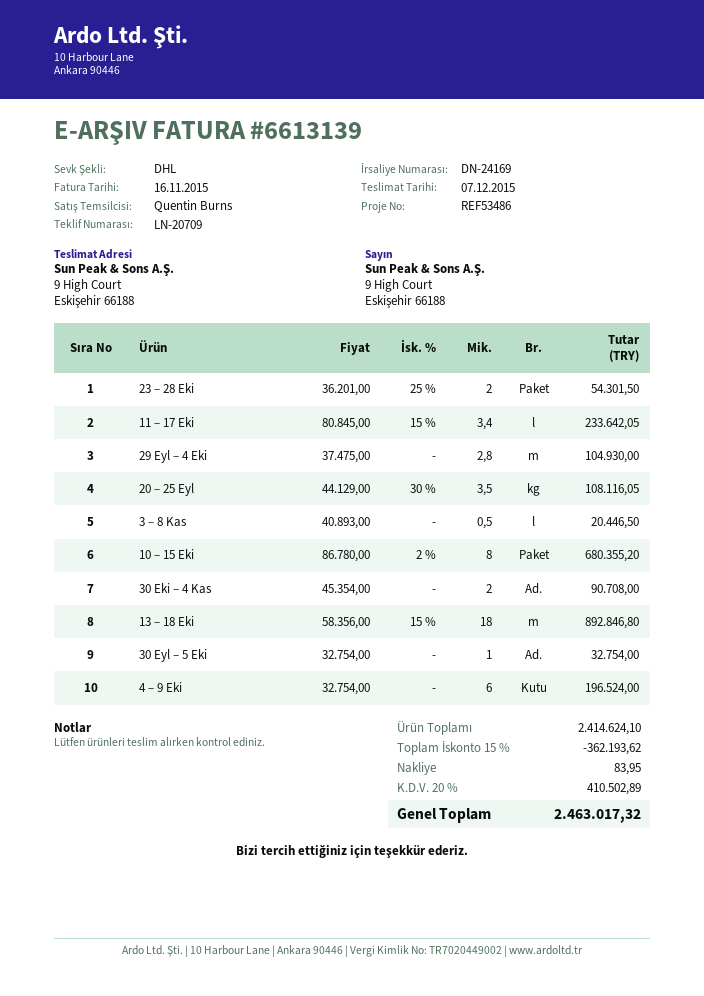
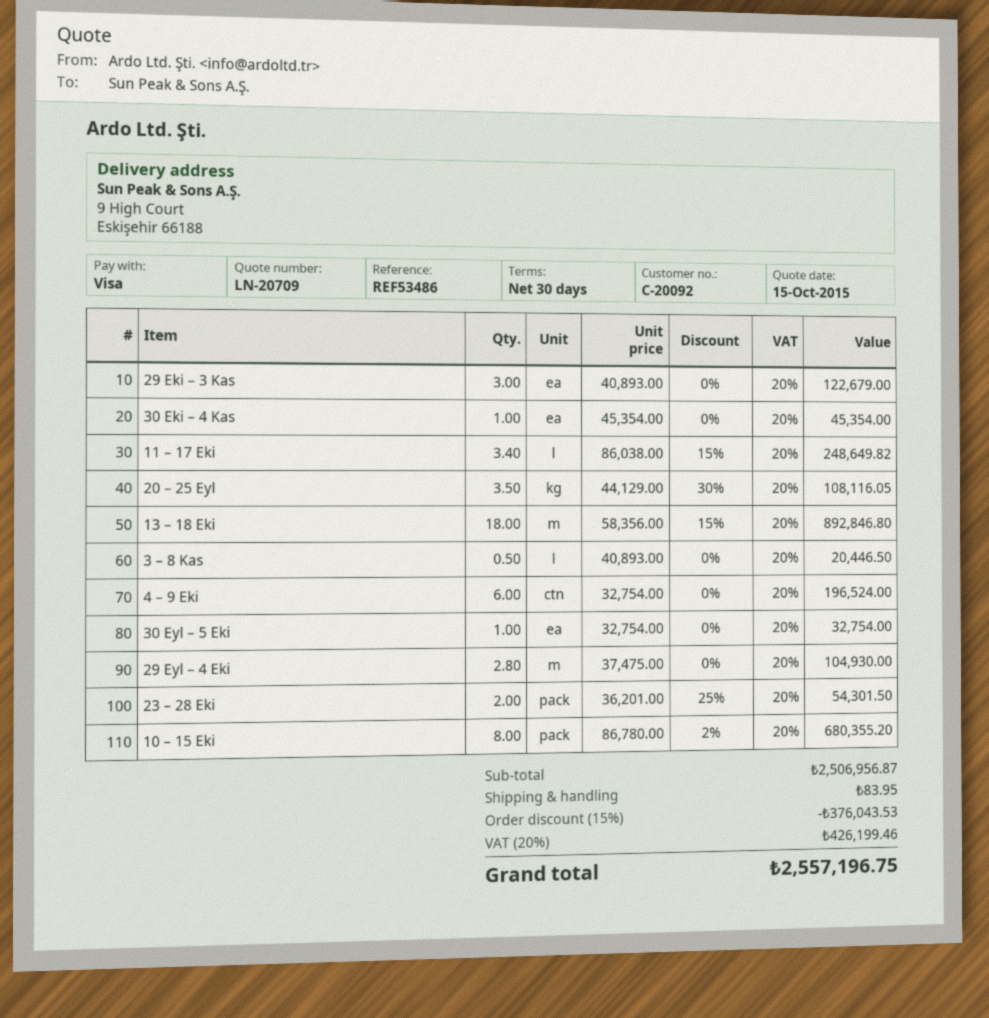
11 – 17 Eki: 3.4 x 80845.00 - 15% = 233642.05 -> 3.4 x 86038.00 - 15% = 248649.82
30 Eki – 4 Kas: 2 x 45354.00 = 90708.00 -> 1 x 45354.00 = 45354.00
29 Eki – 3 Kas: none -> 3 x 40893.00 = 122679.00
subtotal: 2414624.10 -> 2506956.87
discount: 15% = 362193.62 -> 15% = 376043.53
tax: 20% = 410502.89 -> 20% = 426199.46
total: 2463017.32 -> 2557196.75

